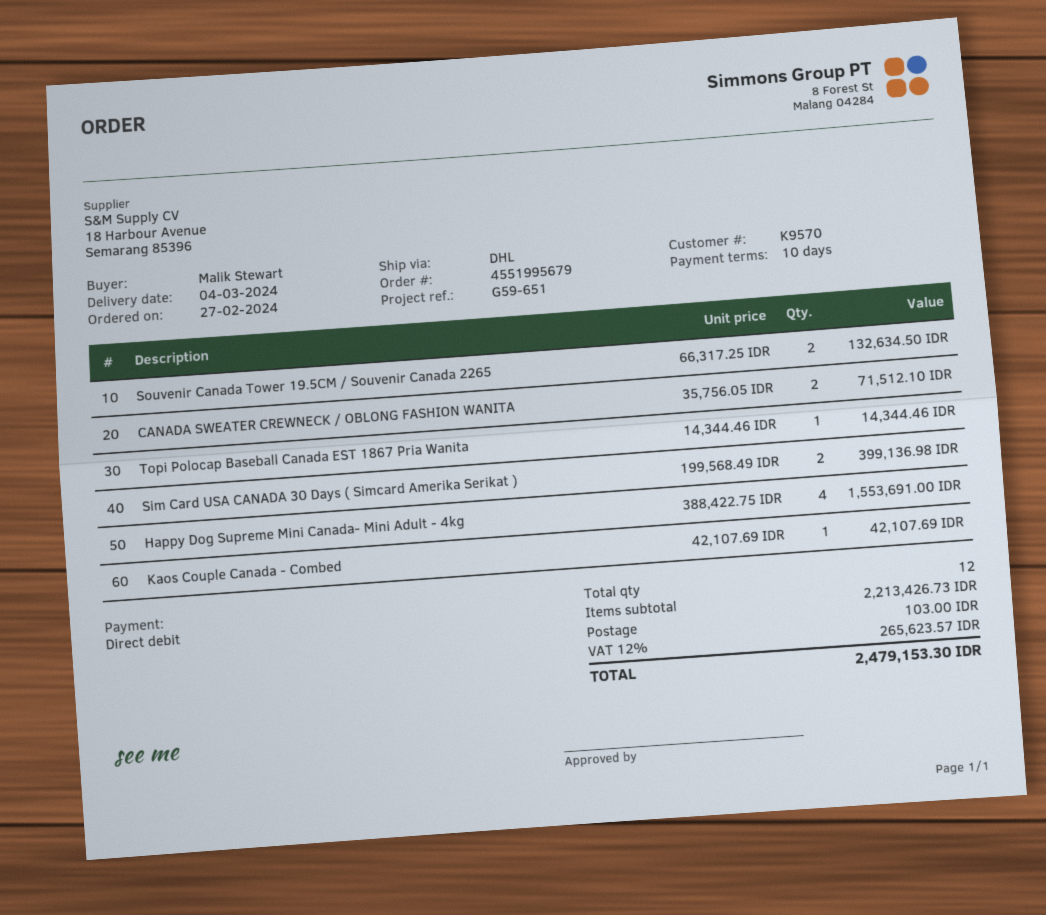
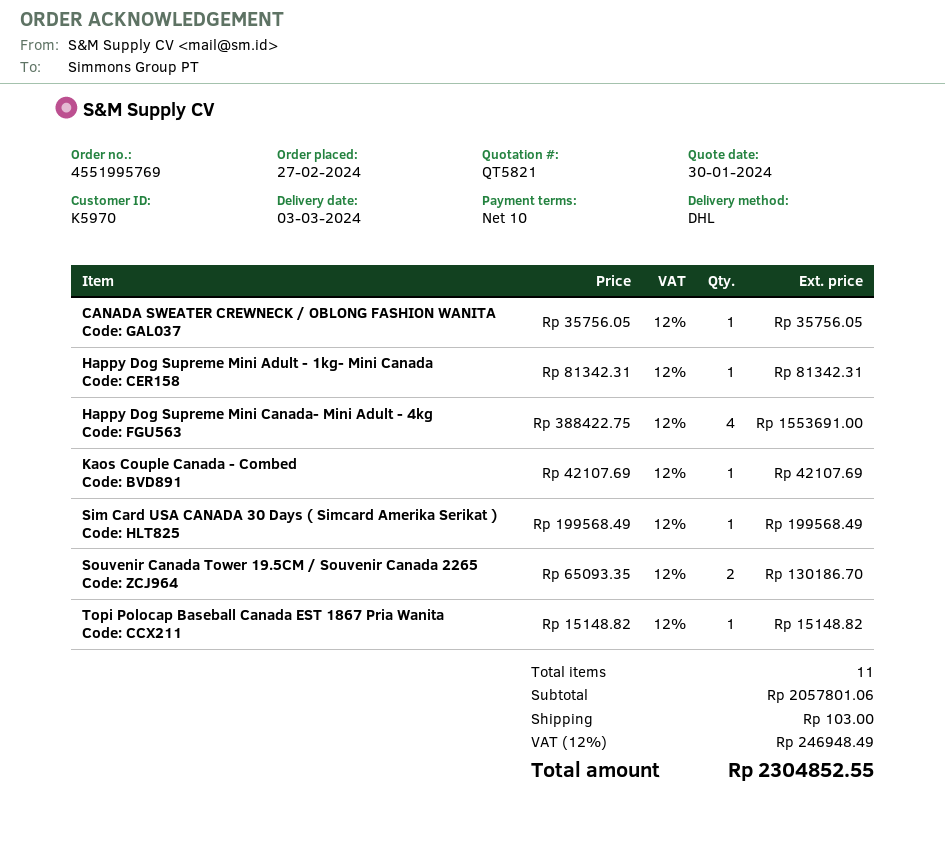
order number: 4551995679 -> 4551995769
delivery date: 2024-03-04 -> 2024-03-03
customer number: K9570 -> K5970
Souvenir Canada Tower 19.5CM / Souvenir Canada 2265: 2 x 66317.25 = 132634.50 -> 2 x 65093.35 = 130186.70
CANADA SWEATER CREWNECK / OBLONG FASHION WANITA: 2 x 35756.05 = 71512.10 -> 1 x 35756.05 = 35756.05
Topi Polocap Baseball Canada EST 1867 Pria Wanita: 1 x 14344.46 = 14344.46 -> 1 x 15148.82 = 15148.82
Sim Card USA CANADA 30 Days ( Simcard Amerika Serikat ): 2 x 199568.49 = 399136.98 -> 1 x 199568.49 = 199568.49
Happy Dog Supreme Mini Adult - 1kg- Mini Canada: none -> 1 x 81342.31 = 81342.31
total quantity: 12 -> 11
subtotal: 2213426.73 -> 2057801.06
tax: 12% = 265623.57 -> 12% = 246948.49
total: 2479153.30 -> 2304852.55

